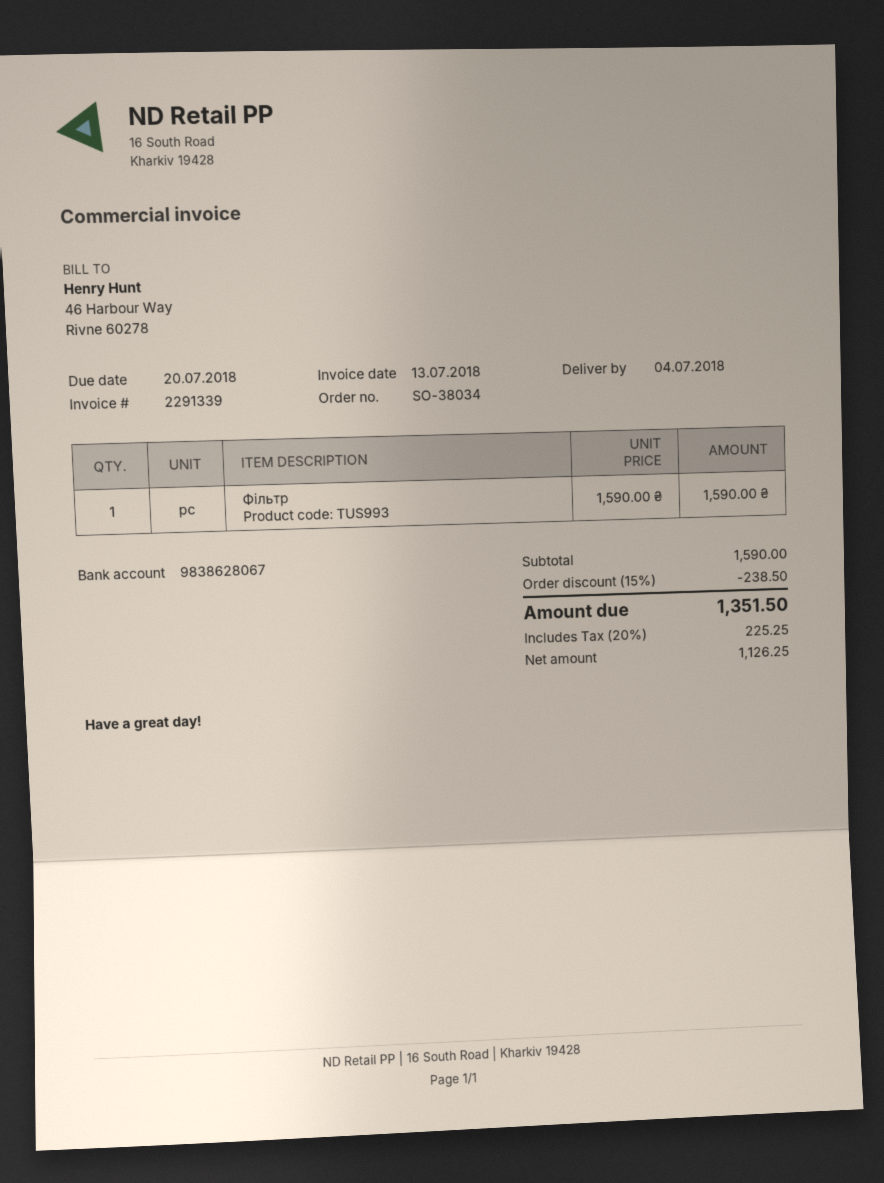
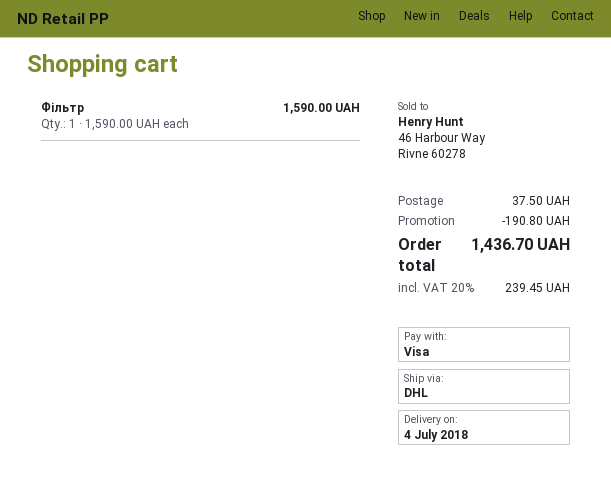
discount: 238.50 -> 190.80
shipping: none -> 37.50
tax: 20% = 225.25 -> 20% = 239.45
total: 1351.50 -> 1436.70

